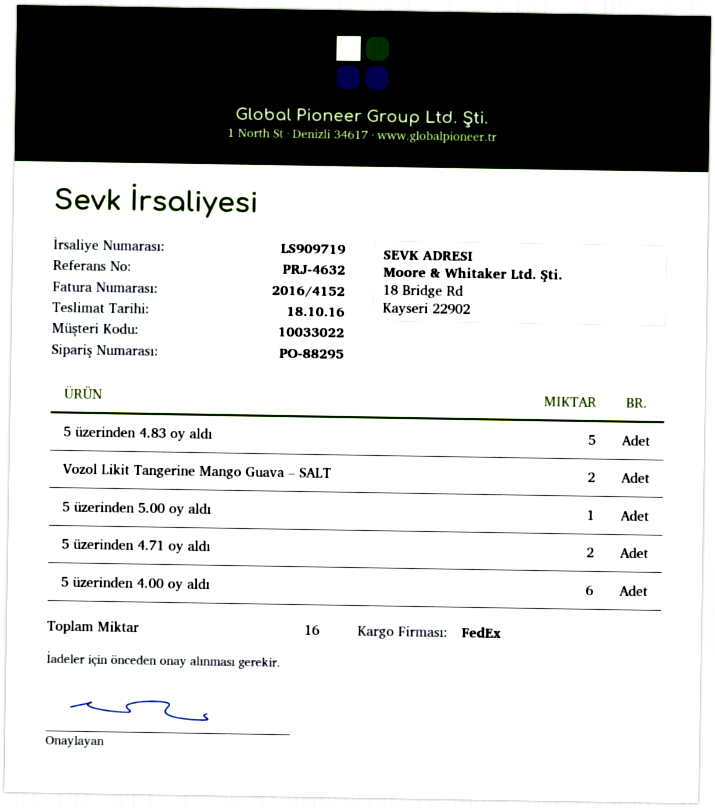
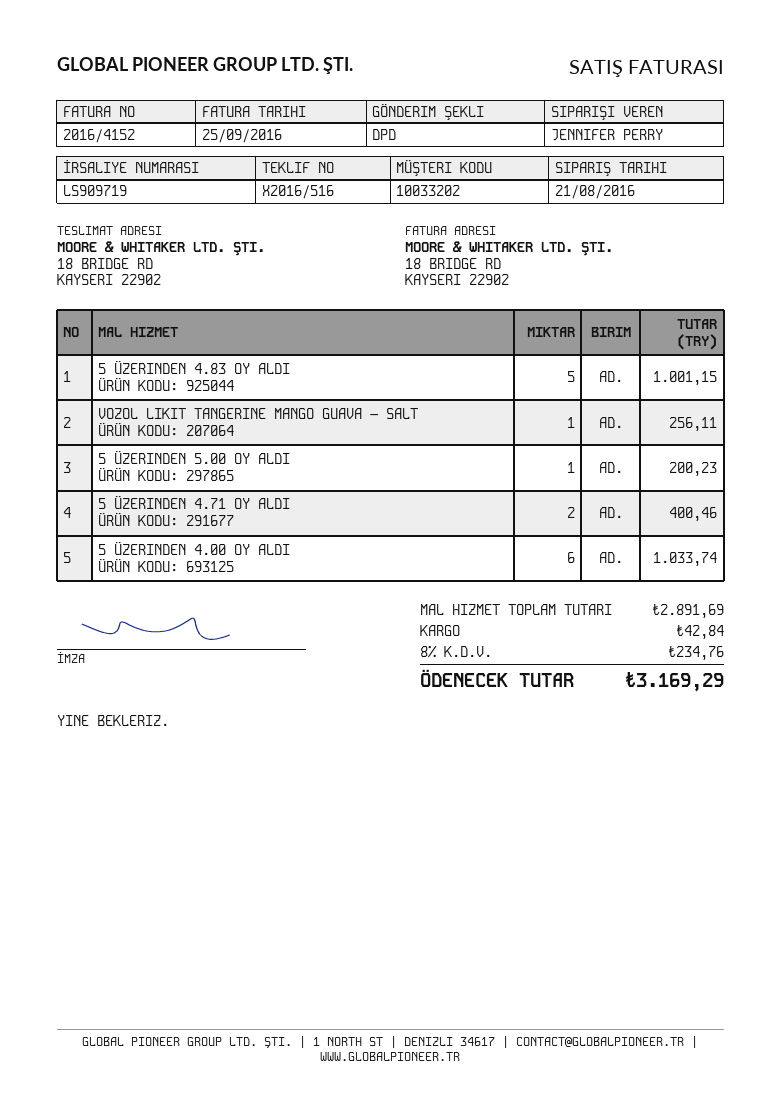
customer number: 10033022 -> 10033202
shipping method: FedEx -> DPD
Vozol Likit Tangerine Mango Guava – SALT: 2 -> 1

